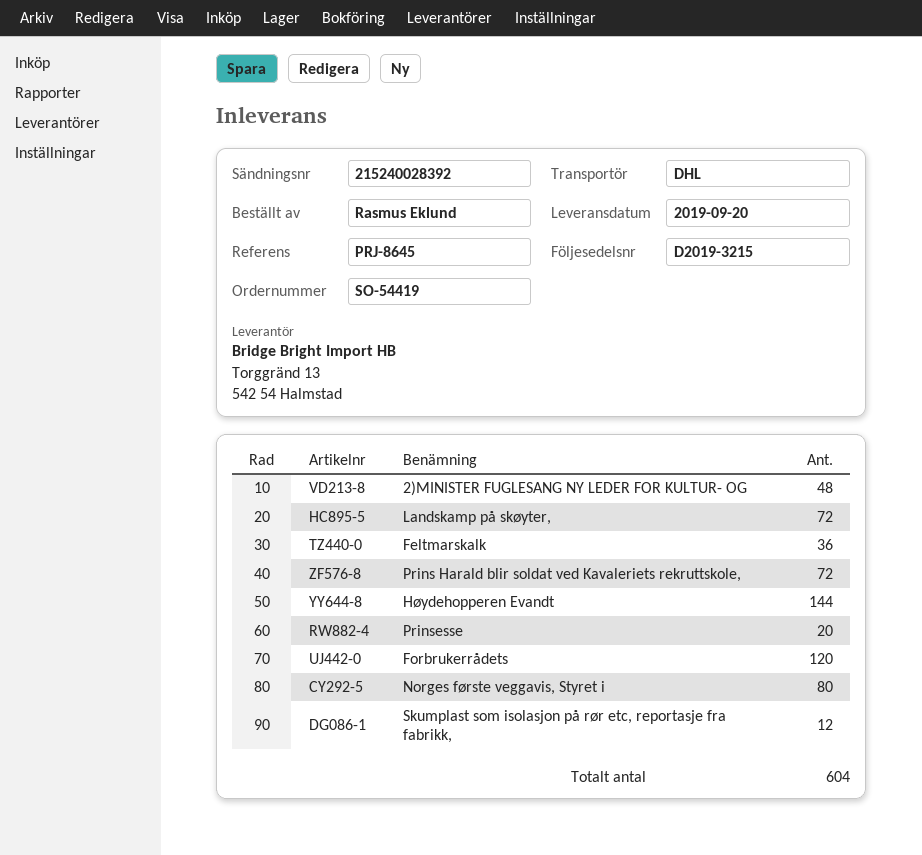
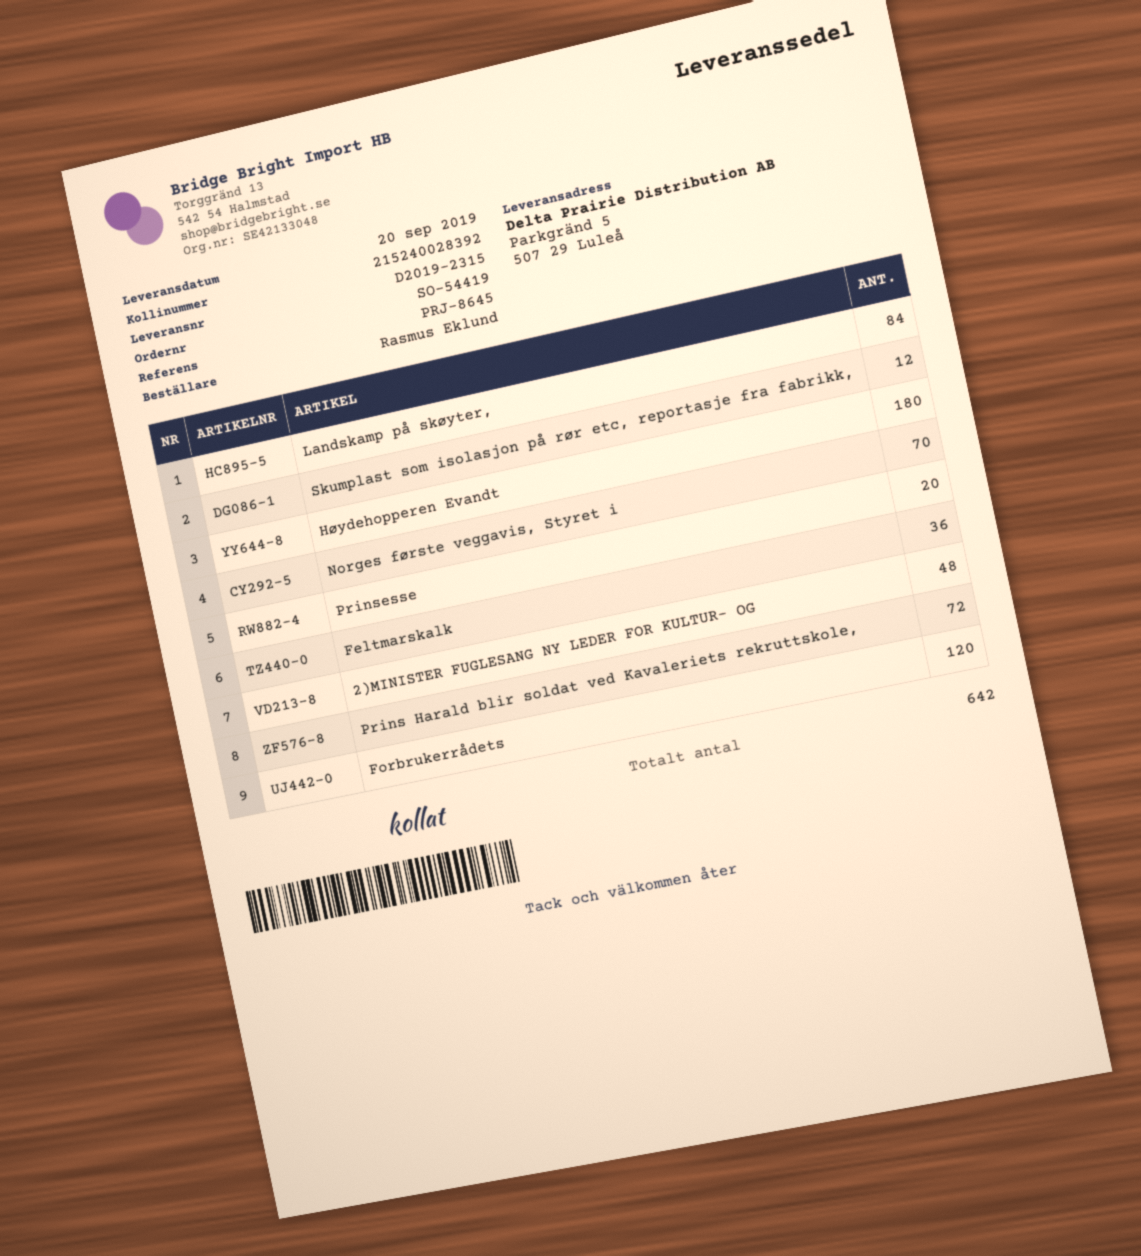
delivery note number: D2019-3215 -> D2019-2315
Landskamp på skøyter,: 72 -> 84
Høydehopperen Evandt: 144 -> 180
Norges første veggavis, Styret i: 80 -> 70
total quantity: 604 -> 642

